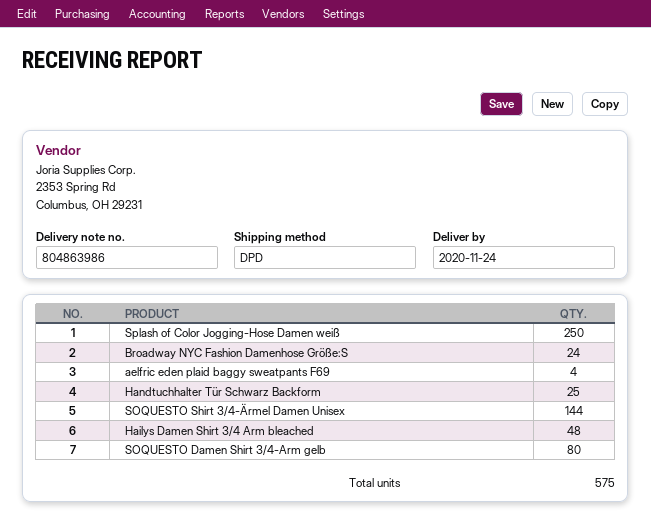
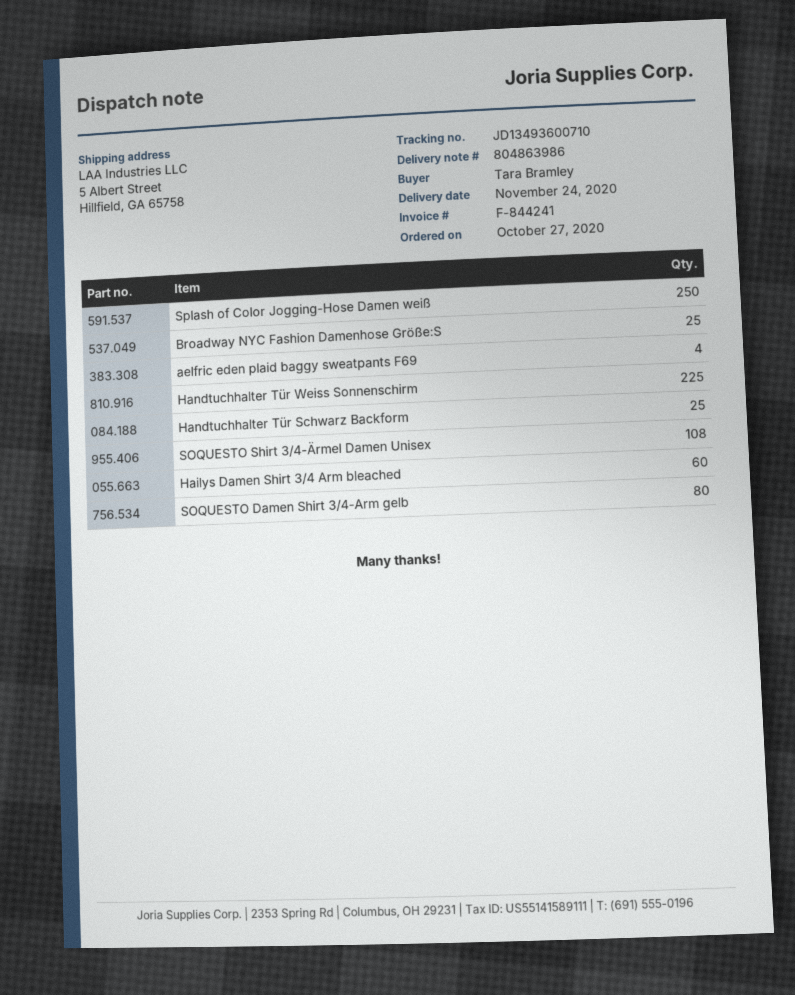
Broadway NYC Fashion Damenhose Größe:S: 24 -> 25
SOQUESTO Shirt 3/4-Ärmel Damen Unisex: 144 -> 108
Hailys Damen Shirt 3/4 Arm bleached: 48 -> 60
Handtuchhalter Tür Weiss Sonnenschirm: none -> 225

